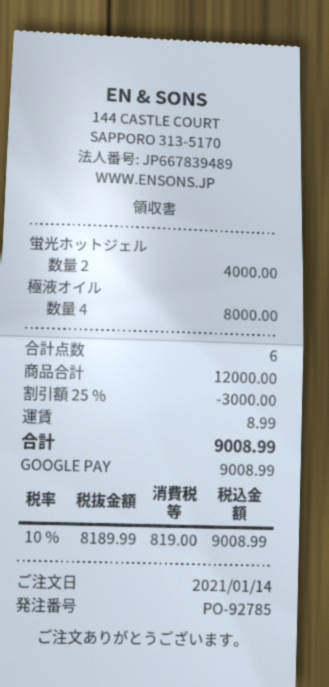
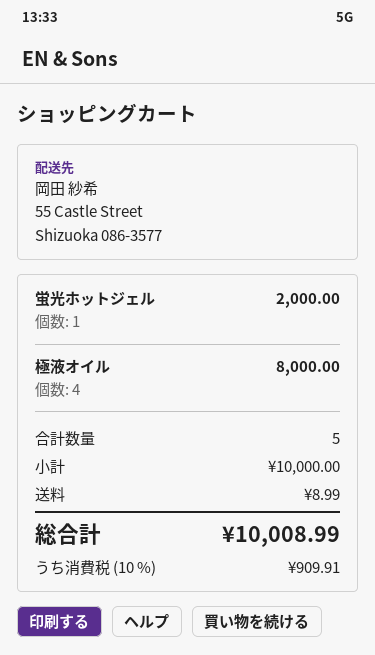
蛍光ホットジェル: 2 for 4000.00 -> 1 for 2000.00
total quantity: 6 -> 5
subtotal: 12000.00 -> 10000.00
discount: 25% = 3000.00 -> none
tax: 10% = 819.00 -> 10% = 909.91
total: 9008.99 -> 10008.99

